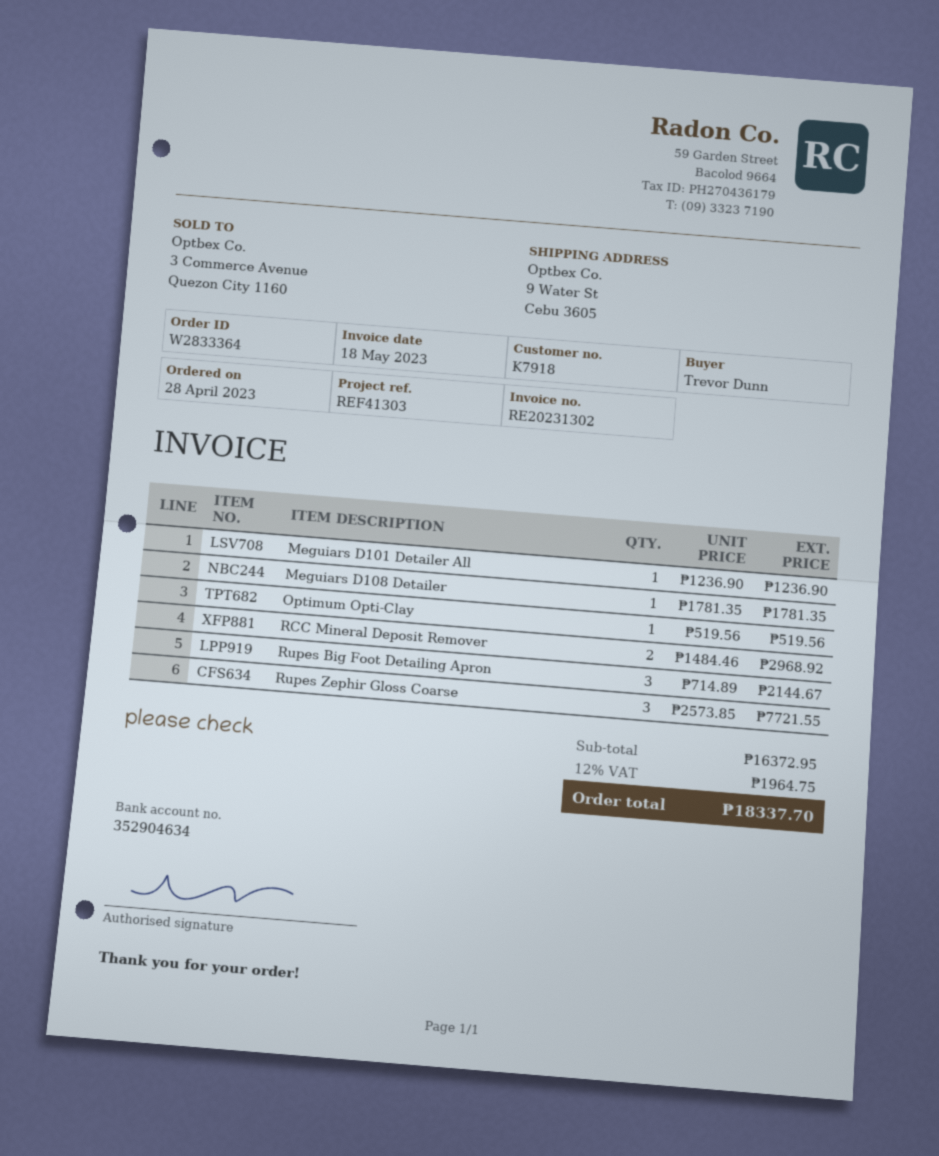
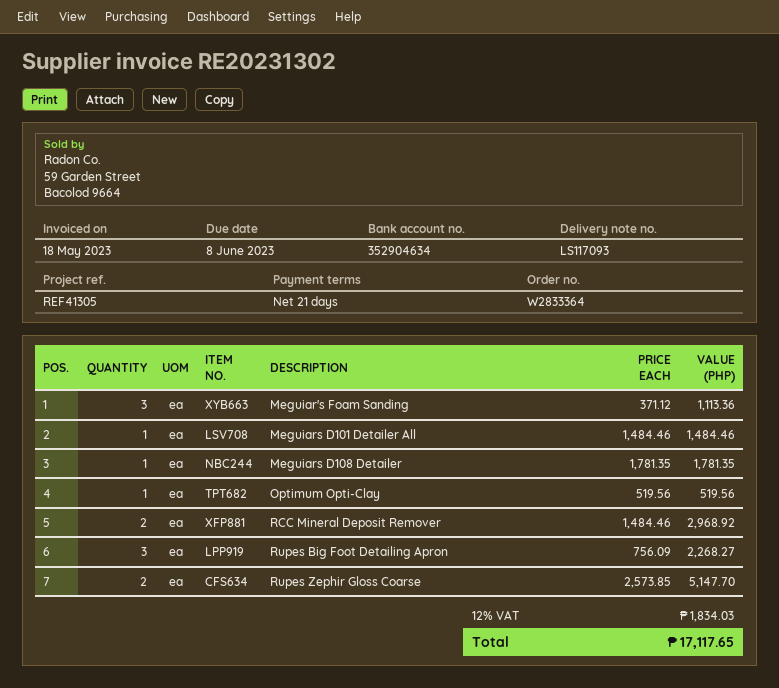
reference: REF41303 -> REF41305
Meguiars D101 Detailer All: 1 x 1236.90 = 1236.90 -> 1 x 1484.46 = 1484.46
Rupes Big Foot Detailing Apron: 3 x 714.89 = 2144.67 -> 3 x 756.09 = 2268.27
Rupes Zephir Gloss Coarse: 3 x 2573.85 = 7721.55 -> 2 x 2573.85 = 5147.70
Meguiar's Foam Sanding: none -> 3 x 371.12 = 1113.36
tax: 12% = 1964.75 -> 12% = 1834.03
total: 18337.70 -> 17117.65

